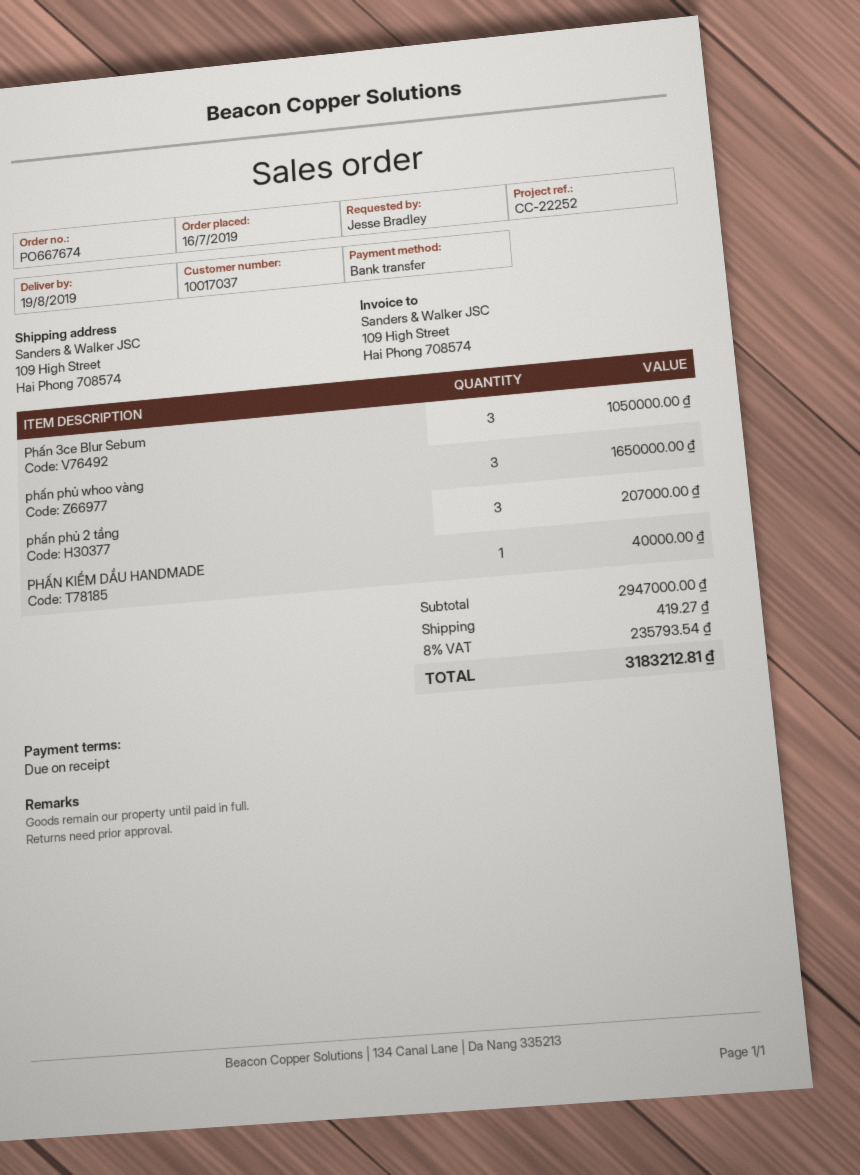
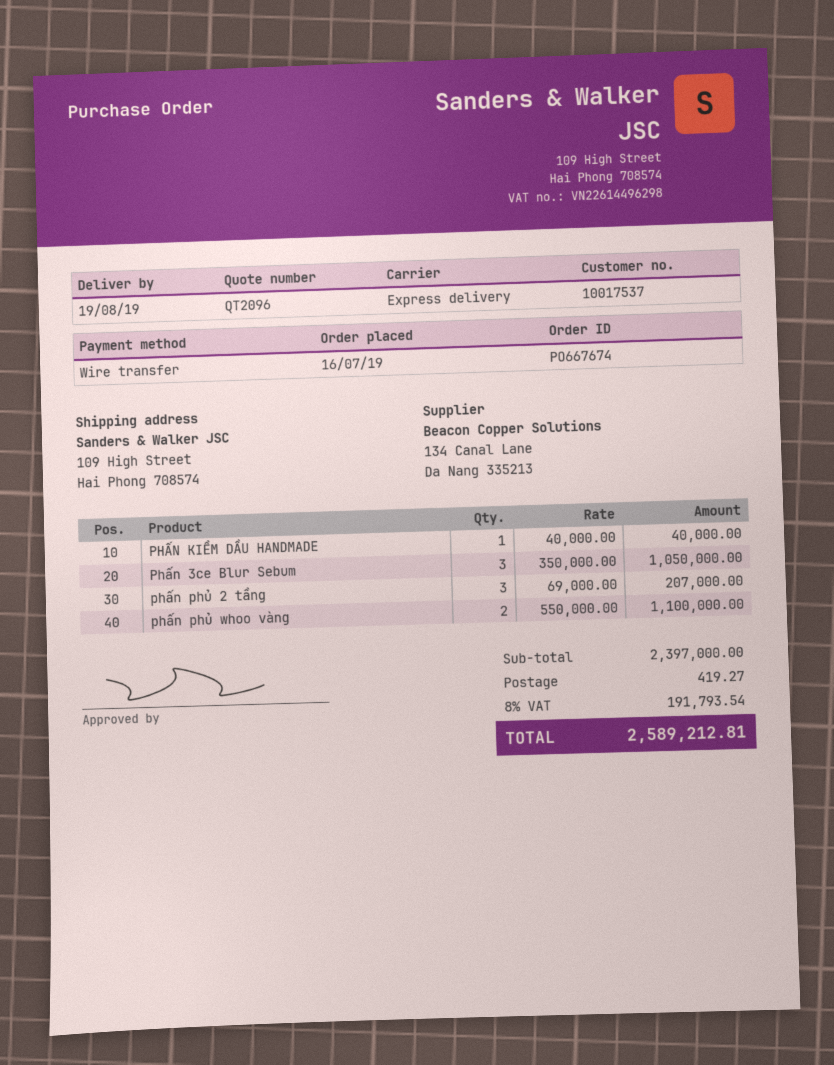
customer number: 10017037 -> 10017537
phấn phủ whoo vàng: 3 for 1650000.00 -> 2 for 1100000.00
subtotal: 2947000.00 -> 2397000.00
tax: 8% = 235793.54 -> 8% = 191793.54
total: 3183212.81 -> 2589212.81

